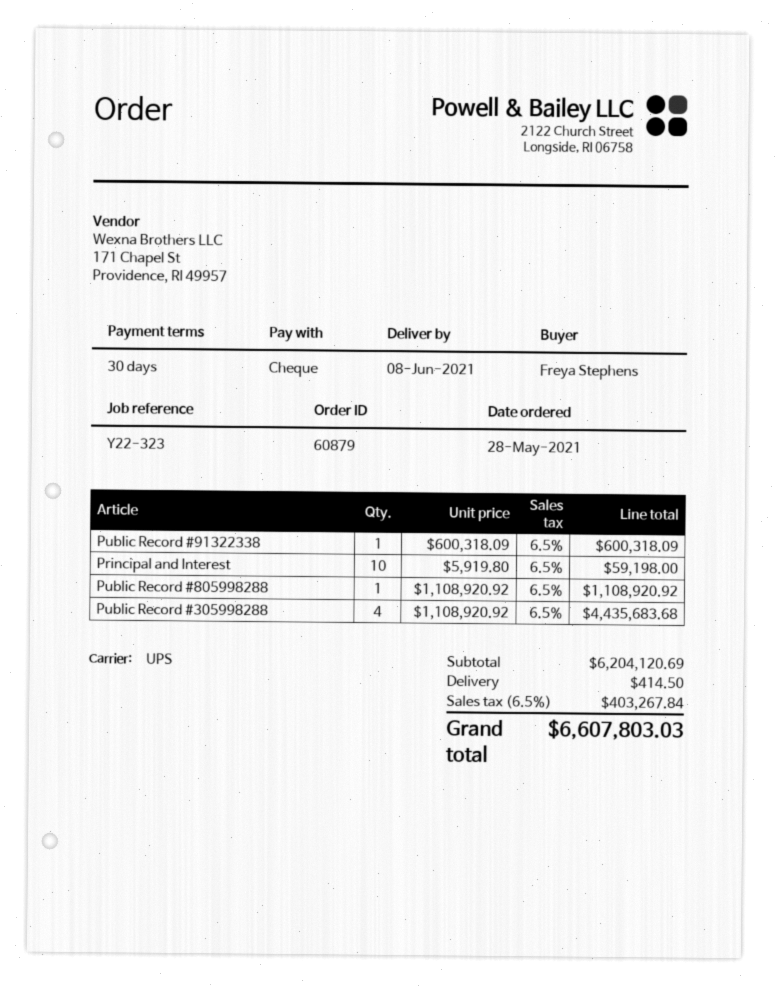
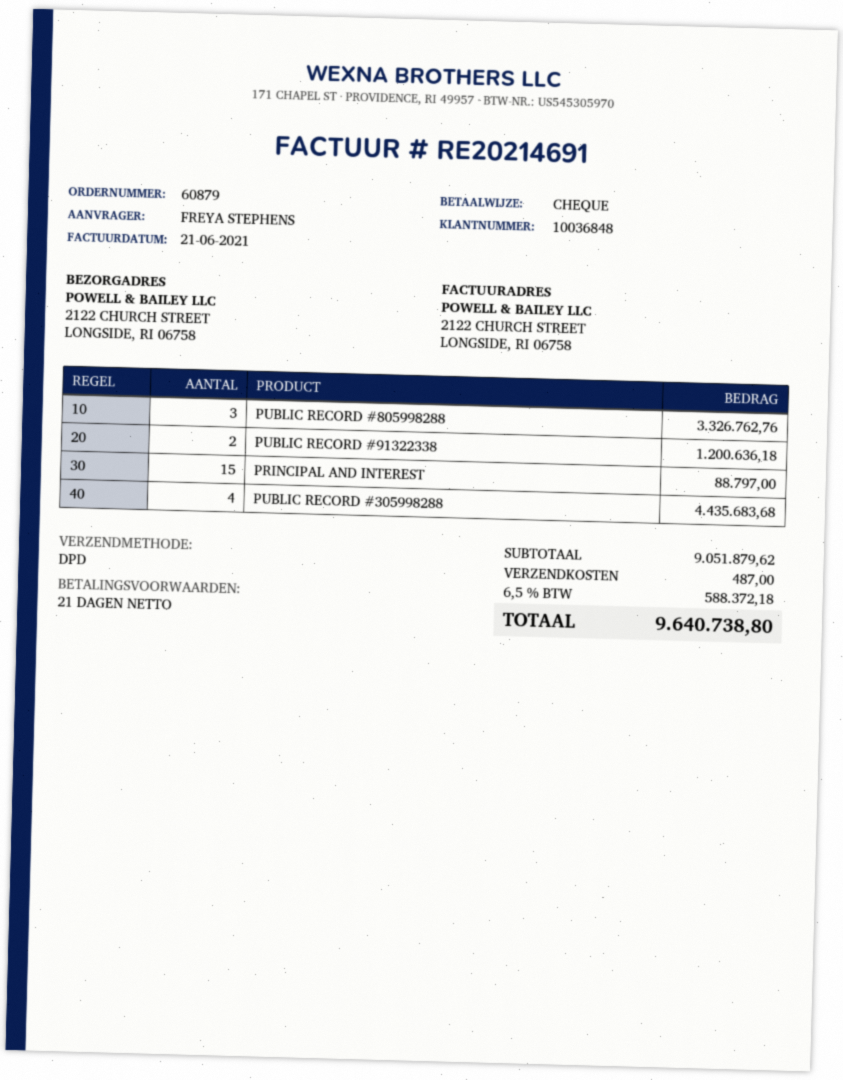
payment terms: 30 days -> 21 days
shipping method: UPS -> DPD
Public Record #91322338: 1 for 600318.09 -> 2 for 1200636.18
Principal and Interest: 10 for 59198.00 -> 15 for 88797.00
Public Record #805998288: 1 for 1108920.92 -> 3 for 3326762.76
subtotal: 6204120.69 -> 9051879.62
shipping: 414.50 -> 487.00
tax: 6.5% = 403267.84 -> 6.5% = 588372.18
total: 6607803.03 -> 9640738.80

